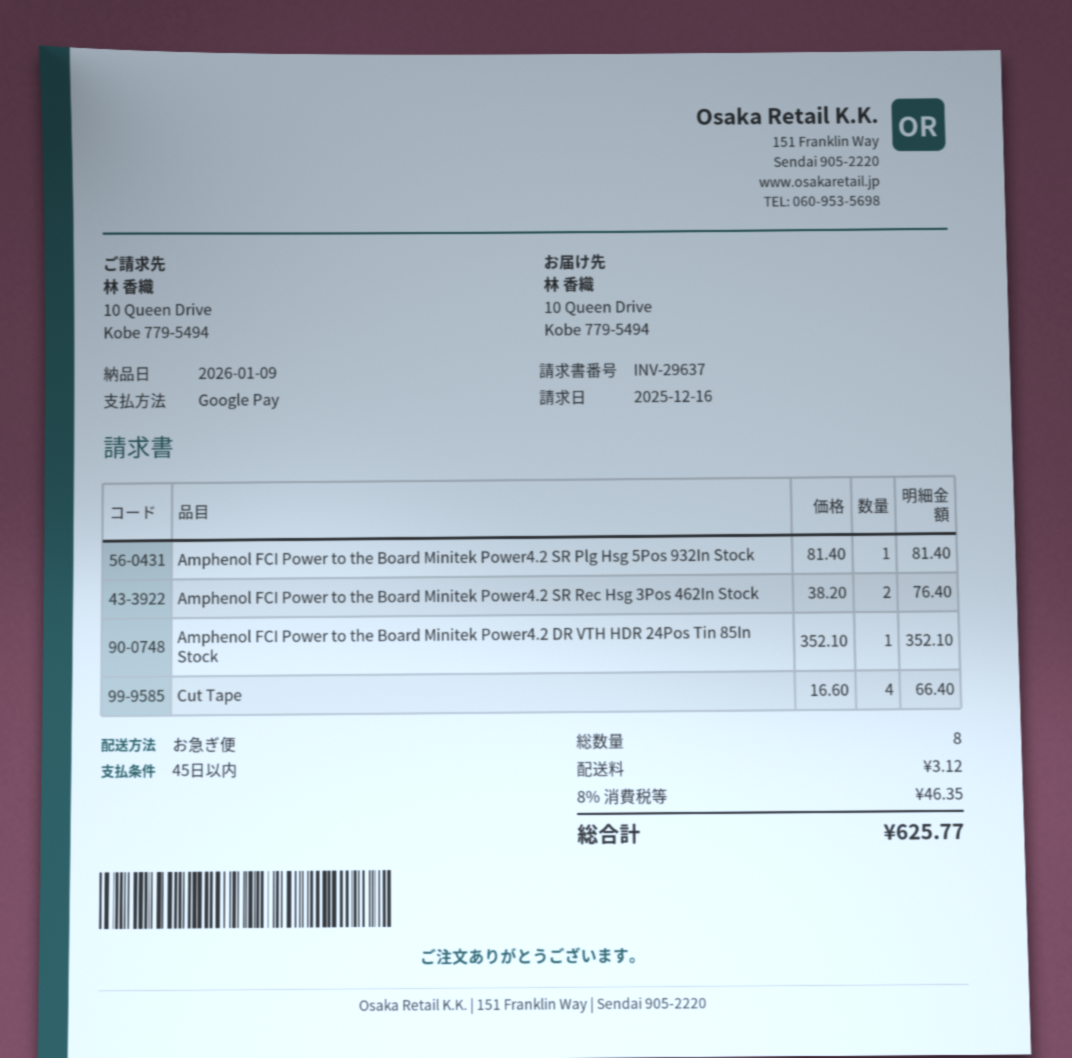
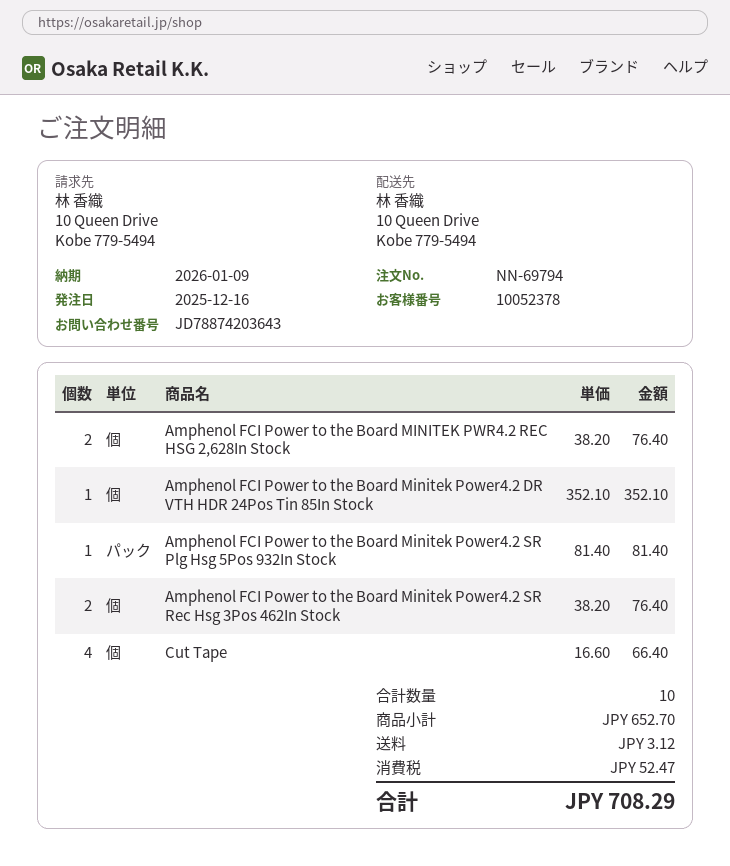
Amphenol FCI Power to the Board MINITEK PWR4.2 REC HSG 2,628In Stock: none -> 2 x 38.20 = 76.40
total quantity: 8 -> 10
tax: 46.35 -> 52.47
total: 625.77 -> 708.29

